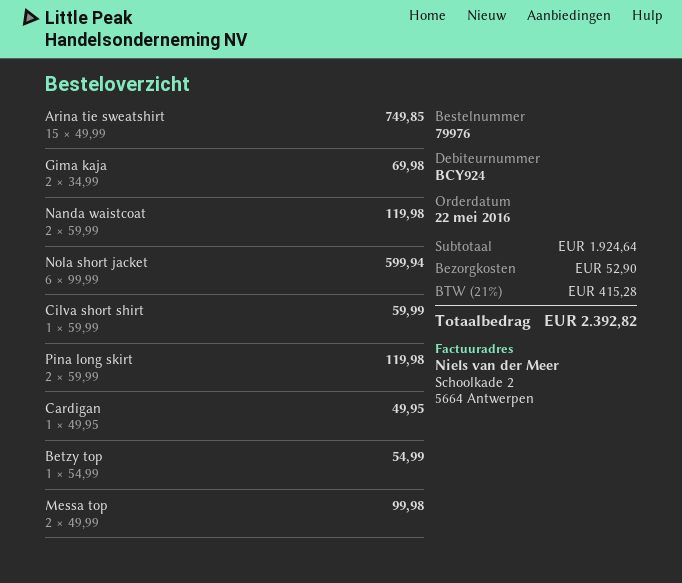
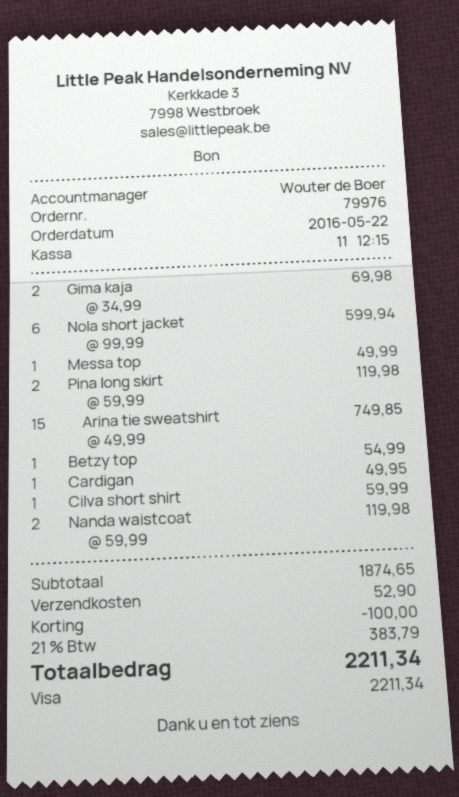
Messa top: 2 x 49.99 = 99.98 -> 1 x 49.99 = 49.99
subtotal: 1924.64 -> 1874.65
discount: none -> 100.00
tax: 21% = 415.28 -> 21% = 383.79
total: 2392.82 -> 2211.34

